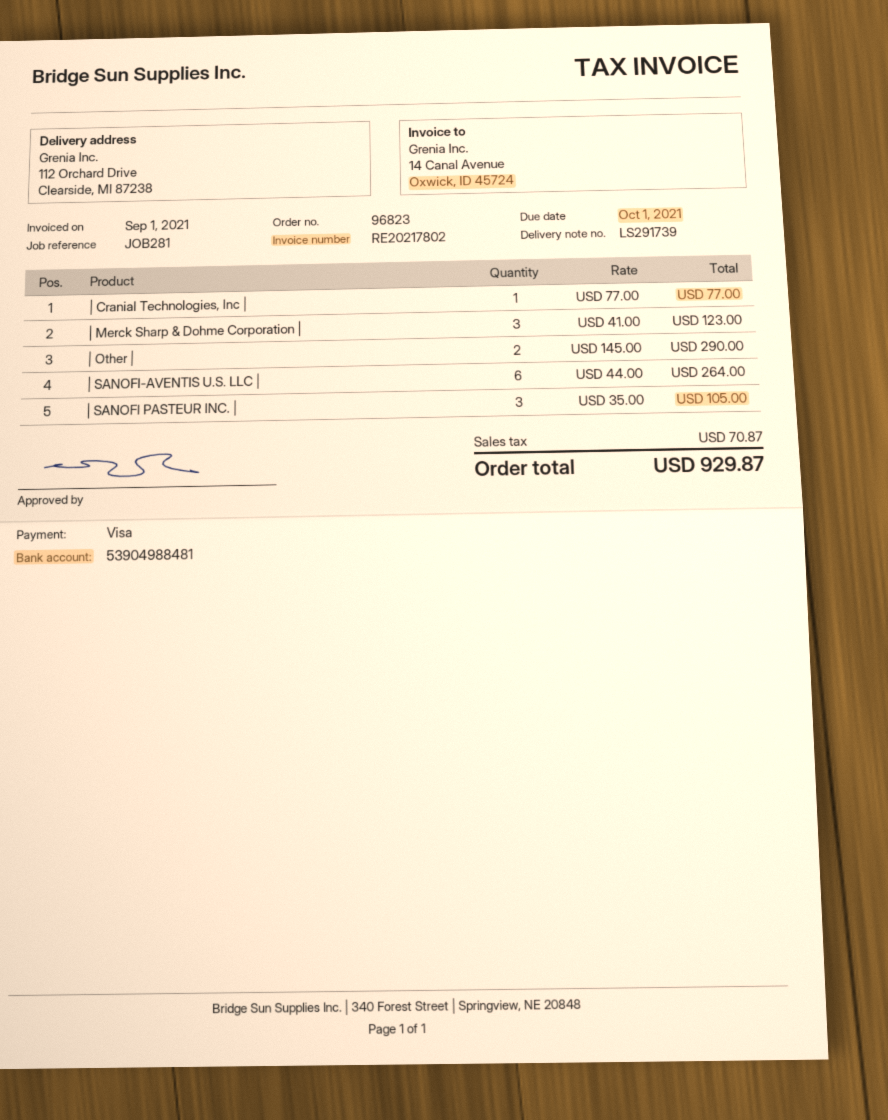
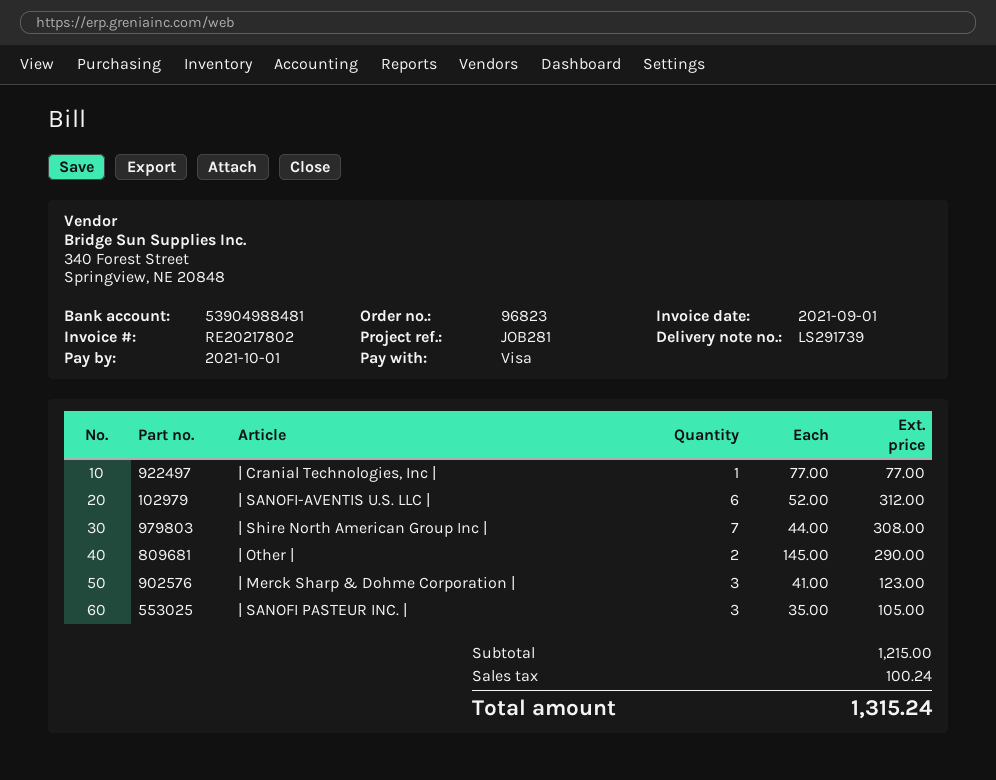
| SANOFI-AVENTIS U.S. LLC |: 6 x 44.00 = 264.00 -> 6 x 52.00 = 312.00
| Shire North American Group Inc |: none -> 7 x 44.00 = 308.00
tax: 70.87 -> 100.24
total: 929.87 -> 1315.24

